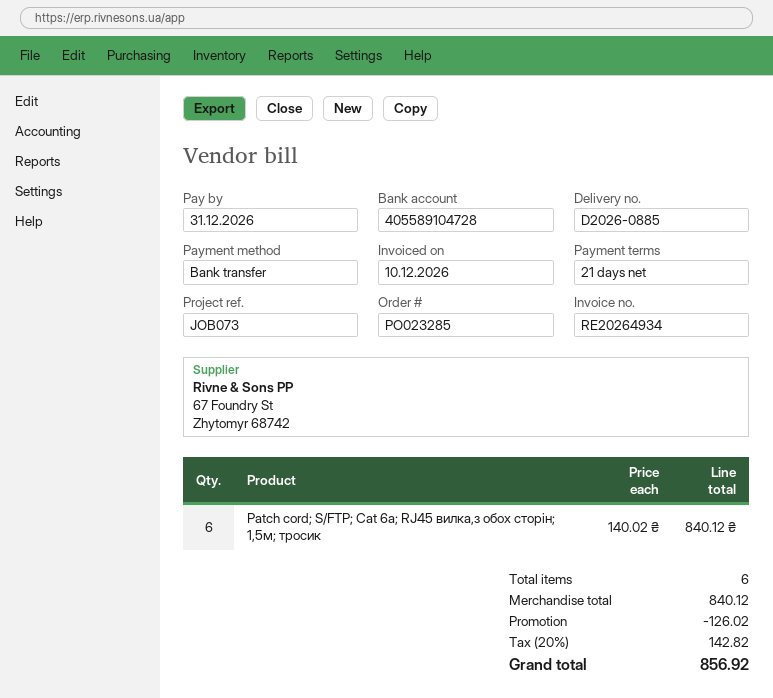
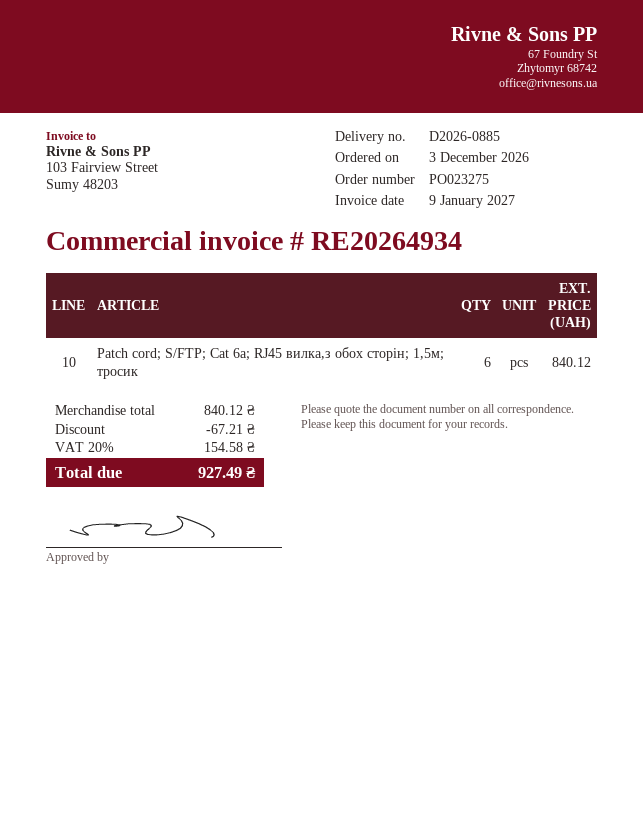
order number: PO023285 -> PO023275
invoice date: 2026-12-10 -> 2027-01-09
discount: 126.02 -> 67.21
tax: 20% = 142.82 -> 20% = 154.58
total: 856.92 -> 927.49

